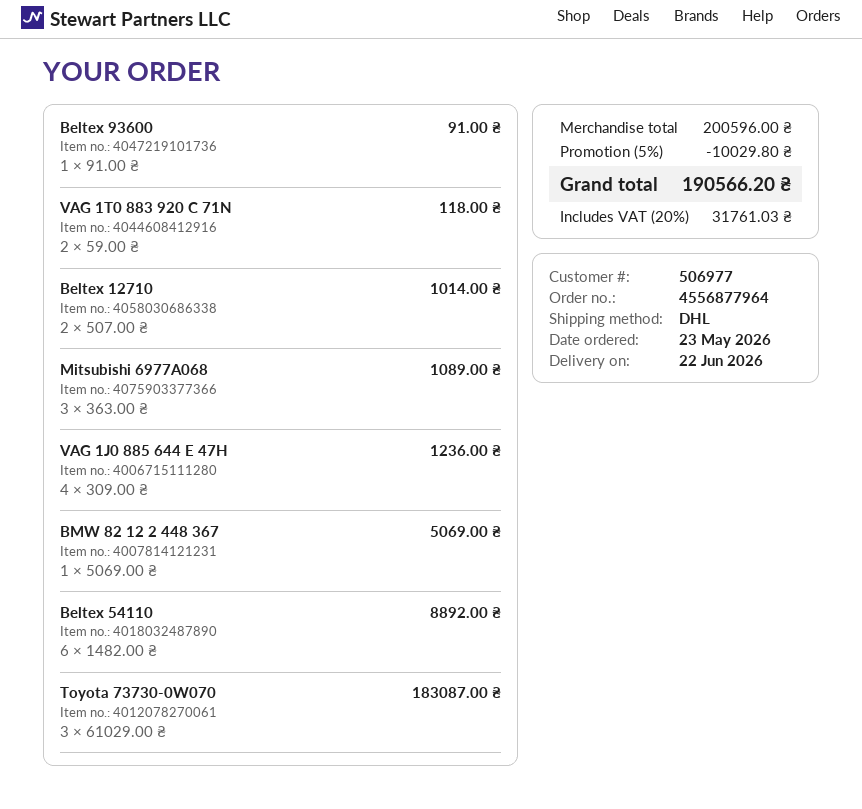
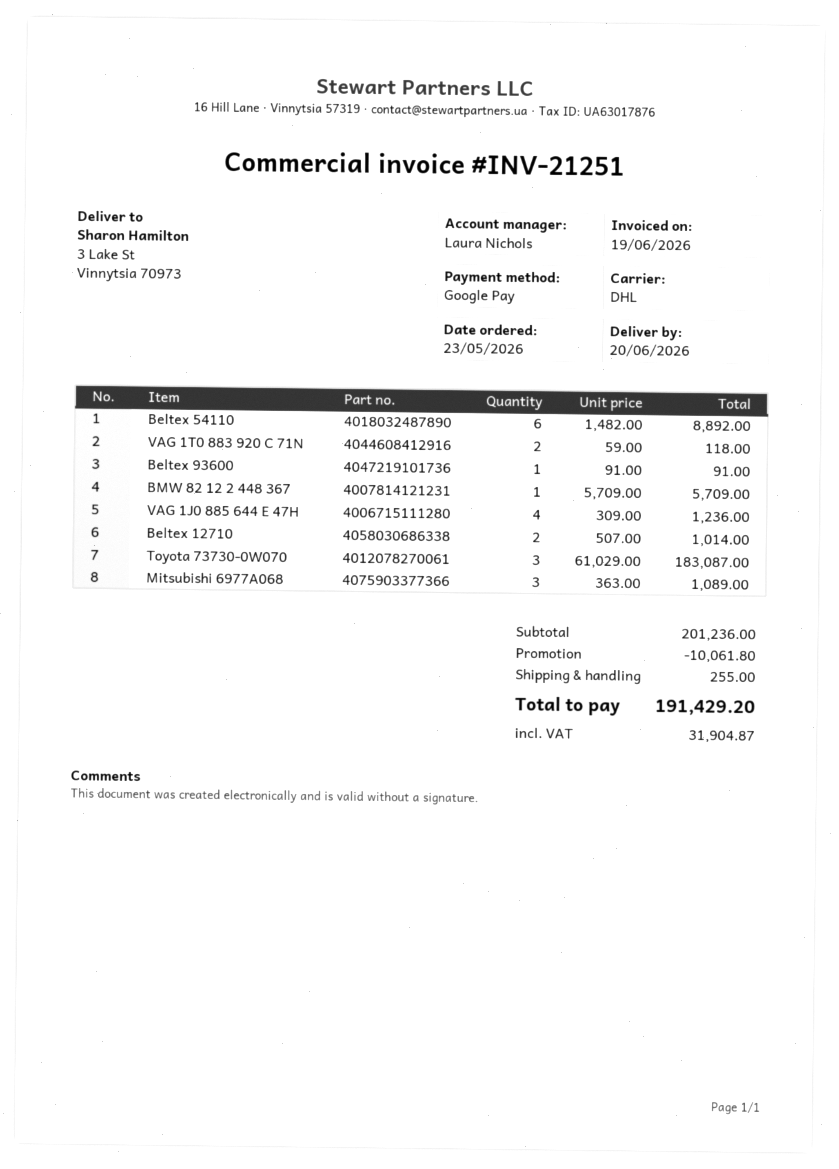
delivery date: 2026-06-22 -> 2026-06-20
BMW 82 12 2 448 367: 1 x 5069.00 = 5069.00 -> 1 x 5709.00 = 5709.00
subtotal: 200596.00 -> 201236.00
discount: 10029.80 -> 10061.80
shipping: none -> 255.00
tax: 31761.03 -> 31904.87
total: 190566.20 -> 191429.20

